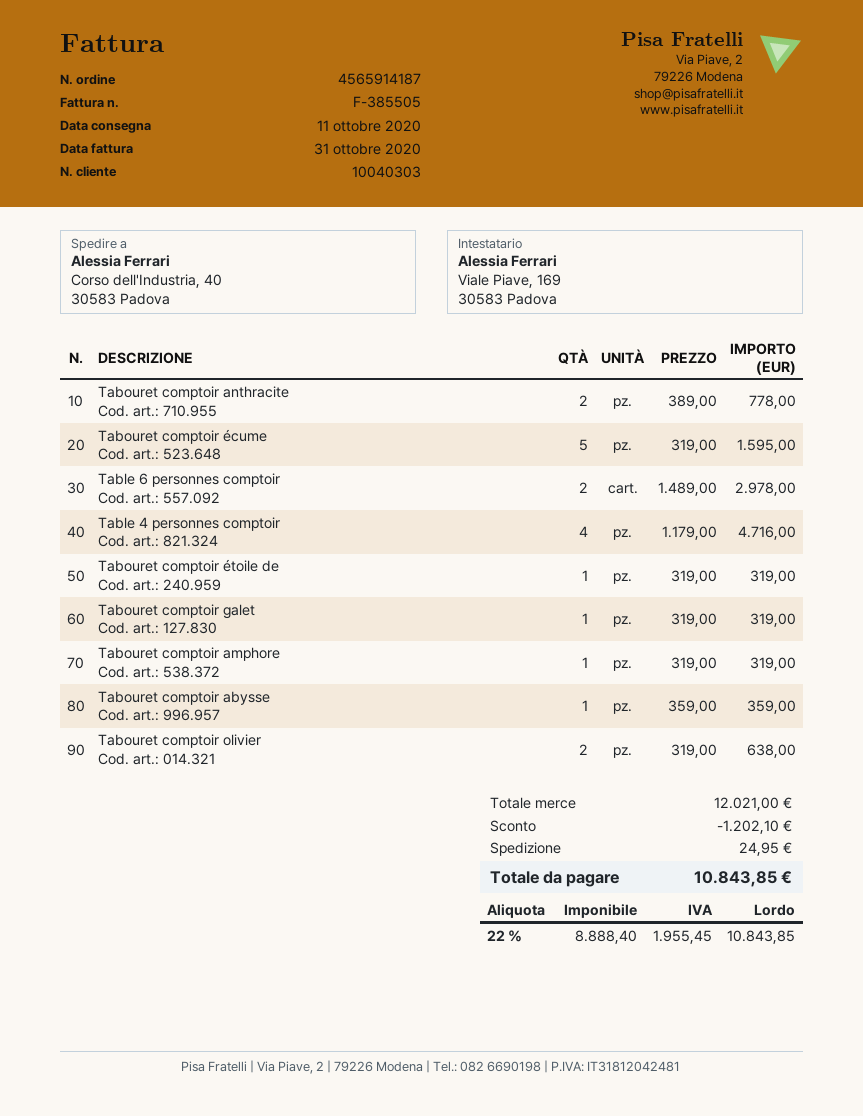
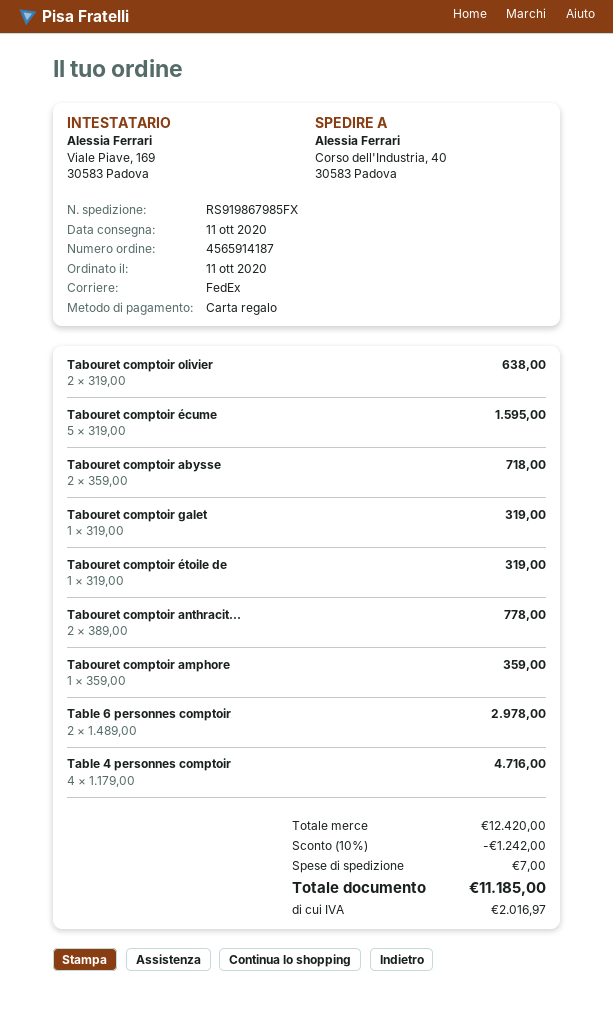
Tabouret comptoir amphore: 1 x 319.00 = 319.00 -> 1 x 359.00 = 359.00
Tabouret comptoir abysse: 1 x 359.00 = 359.00 -> 2 x 359.00 = 718.00
subtotal: 12021.00 -> 12420.00
discount: 1202.10 -> 1242.00
shipping: 24.95 -> 7.00
tax: 1955.45 -> 2016.97
total: 10843.85 -> 11185.00

